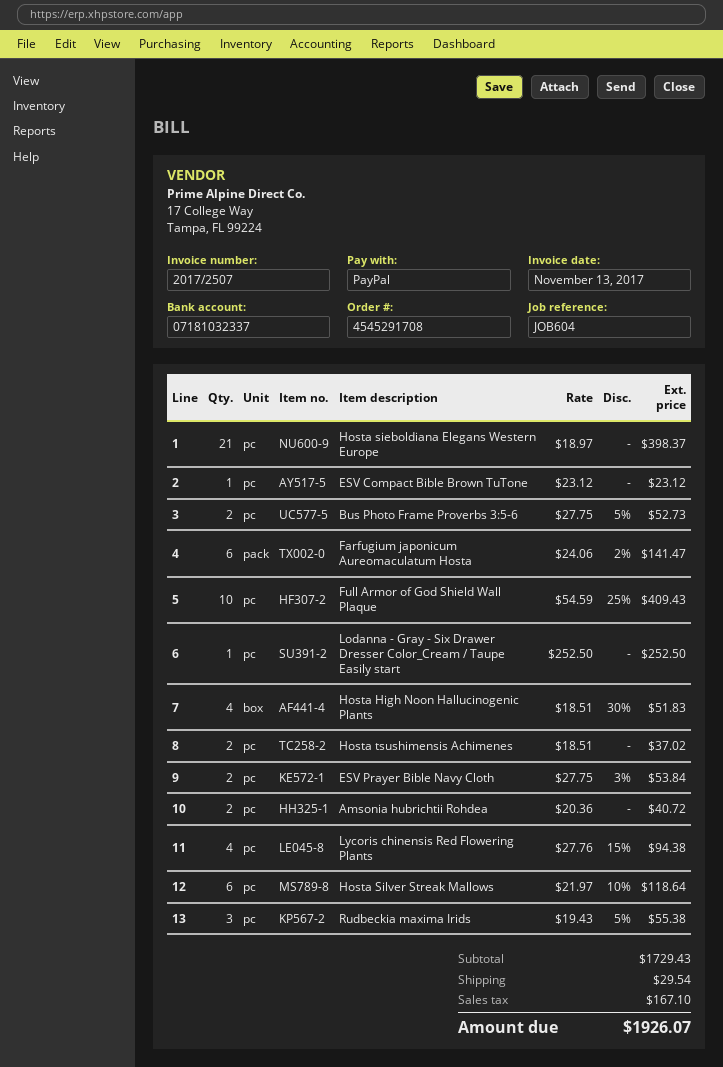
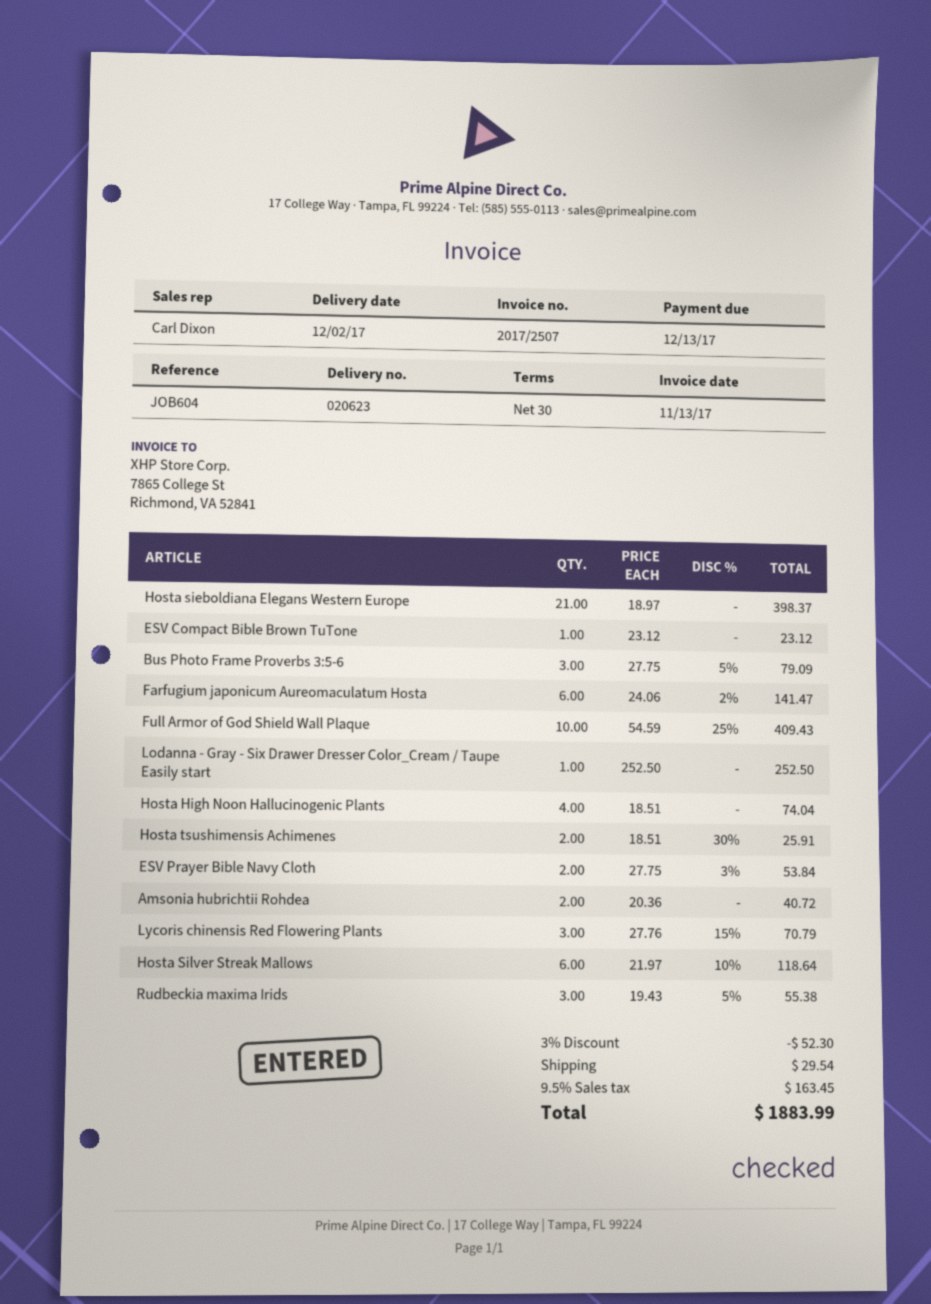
Bus Photo Frame Proverbs 3:5-6: 2 x 27.75 - 5% = 52.73 -> 3 x 27.75 - 5% = 79.09
Hosta High Noon Hallucinogenic Plants: 4 x 18.51 - 30% = 51.83 -> 4 x 18.51 = 74.04
Hosta tsushimensis Achimenes: 2 x 18.51 = 37.02 -> 2 x 18.51 - 30% = 25.91
Lycoris chinensis Red Flowering Plants: 4 x 27.76 - 15% = 94.38 -> 3 x 27.76 - 15% = 70.79
discount: none -> 3% = 52.30
tax: 167.10 -> 163.45
total: 1926.07 -> 1883.99

